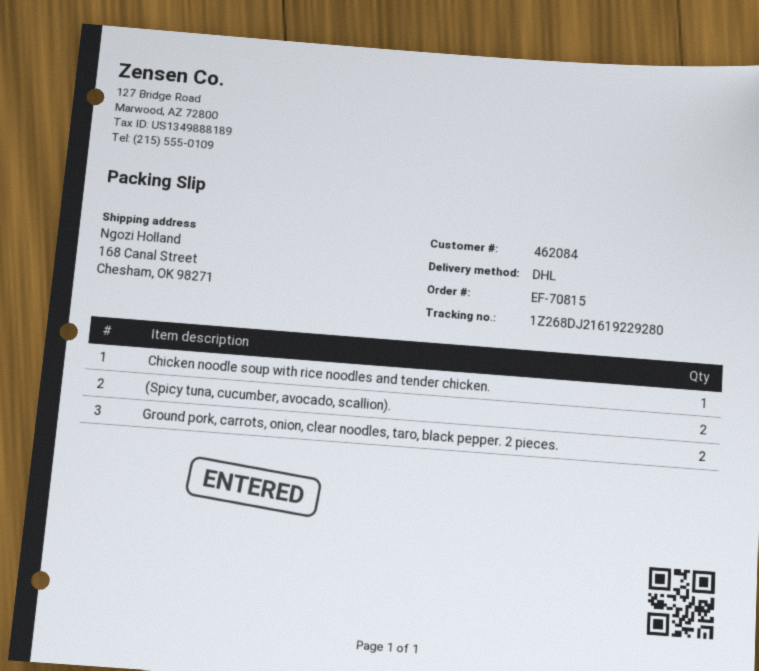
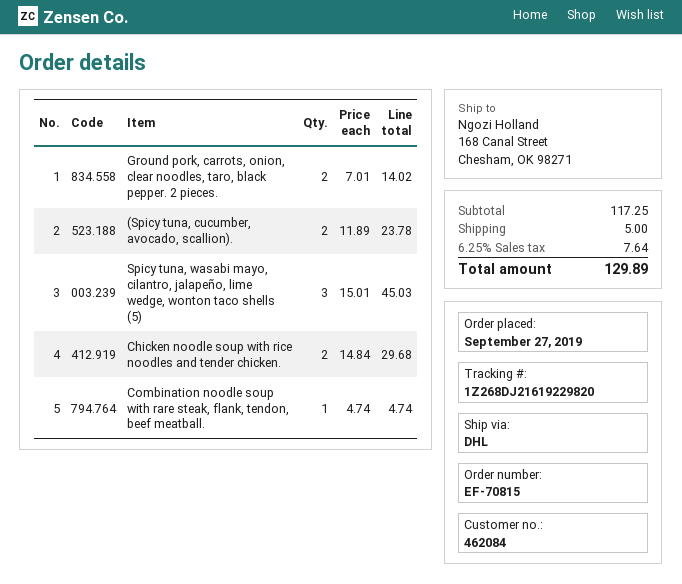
tracking number: 1Z268DJ21619229280 -> 1Z268DJ21619229820
Chicken noodle soup with rice noodles and tender chicken.: 1 -> 2
Spicy tuna, wasabi mayo, cilantro, jalapeño, lime wedge, wonton taco shells (5): none -> 3
Combination noodle soup with rare steak, flank, tendon, beef meatball.: none -> 1

